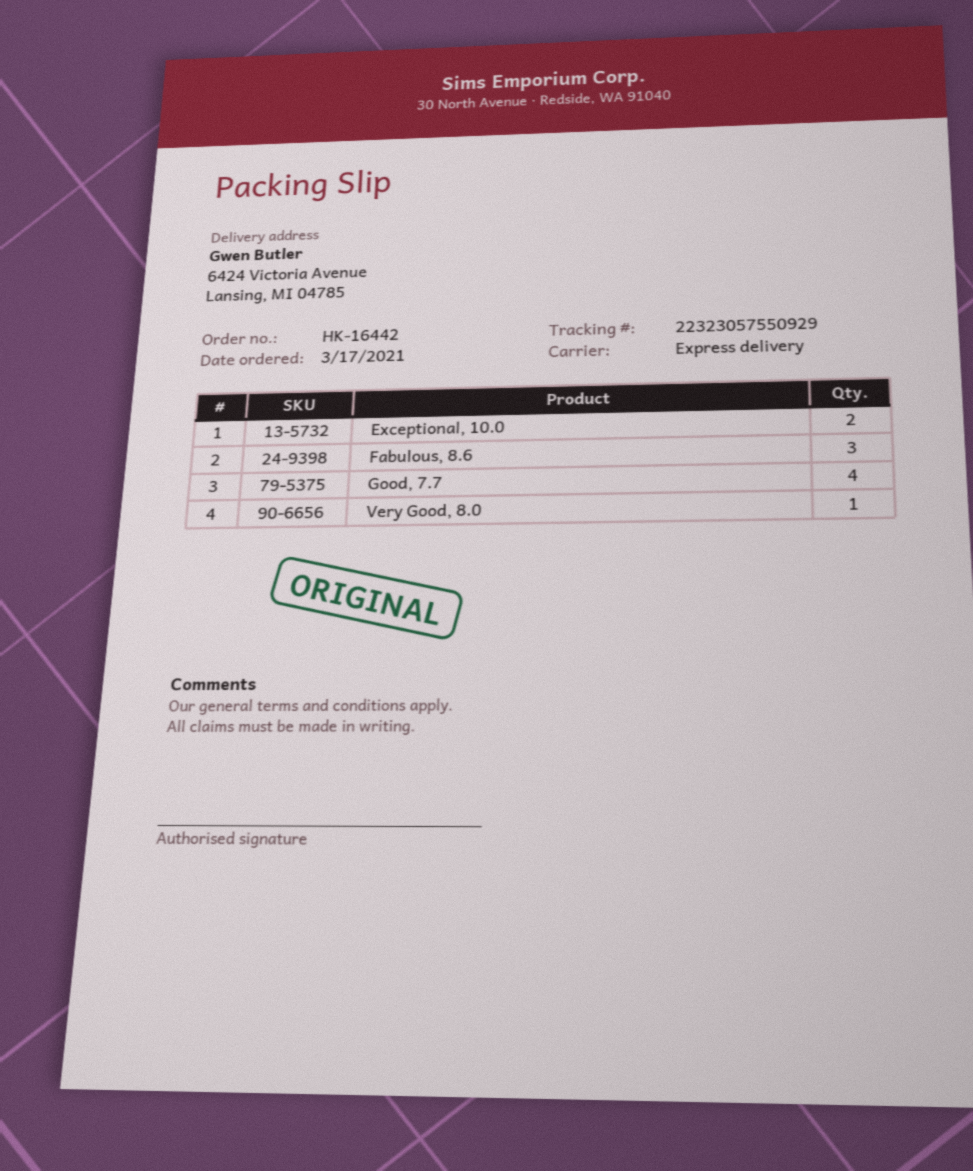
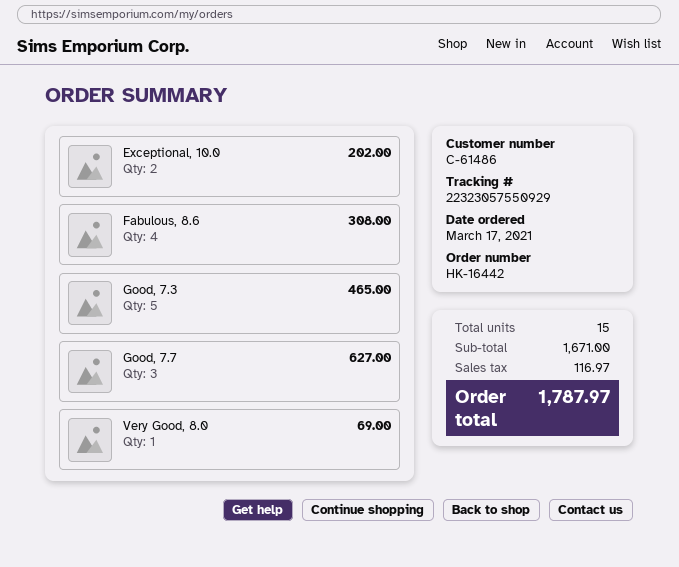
Fabulous, 8.6: 3 -> 4
Good, 7.7: 4 -> 3
Good, 7.3: none -> 5

